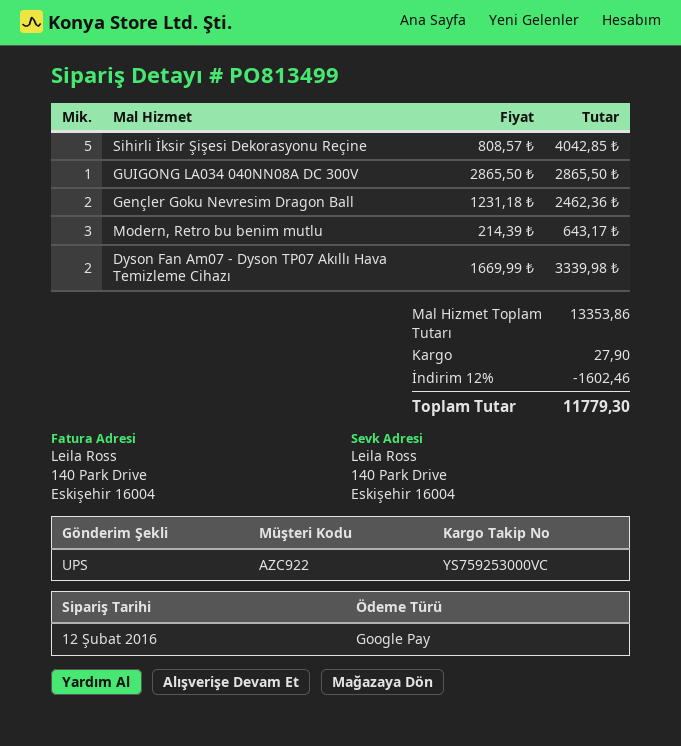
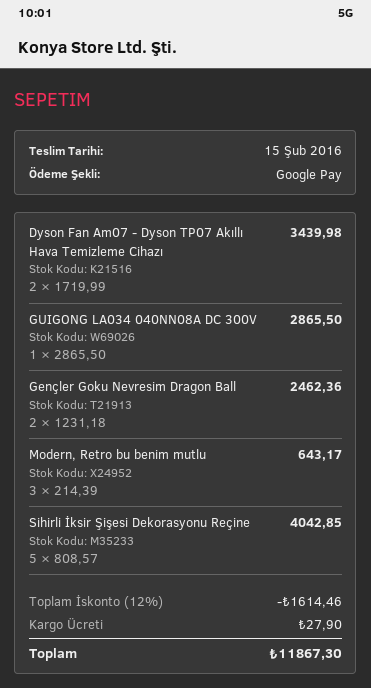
Dyson Fan Am07 - Dyson TP07 Akıllı Hava Temizleme Cihazı: 2 x 1669.99 = 3339.98 -> 2 x 1719.99 = 3439.98
discount: 12% = 1602.46 -> 12% = 1614.46
total: 11779.30 -> 11867.30

